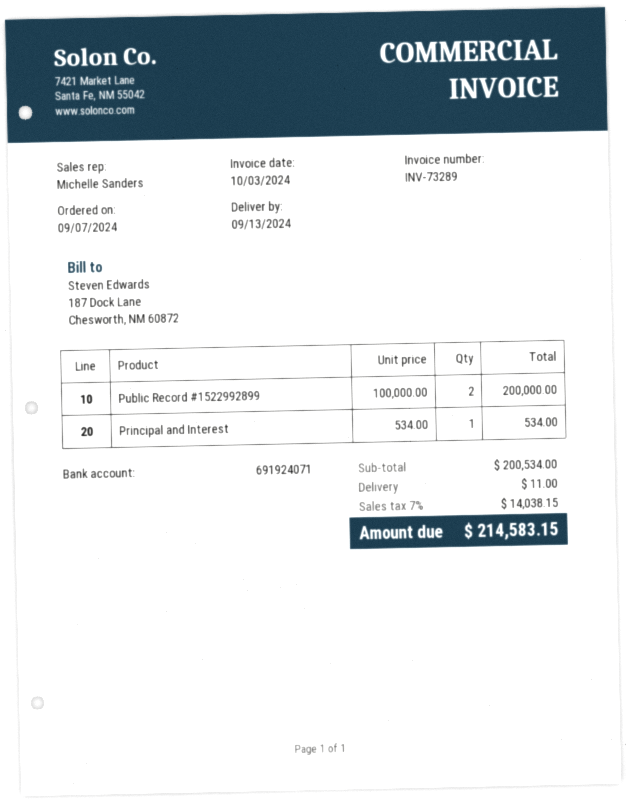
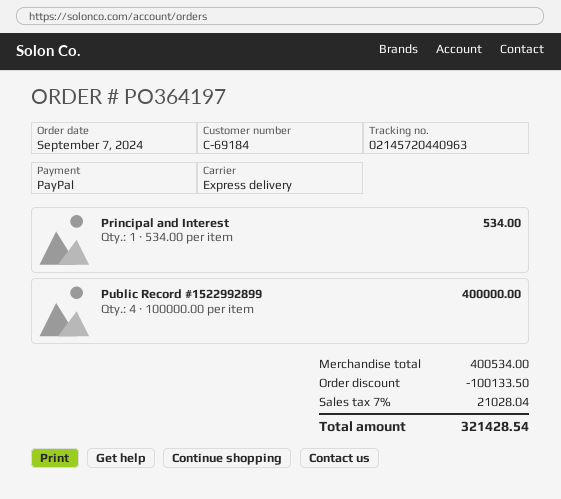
Public Record #1522992899: 2 x 100000.00 = 200000.00 -> 4 x 100000.00 = 400000.00
subtotal: 200534.00 -> 400534.00
discount: none -> 100133.50
shipping: 11.00 -> none
tax: 7% = 14038.15 -> 7% = 21028.04
total: 214583.15 -> 321428.54

